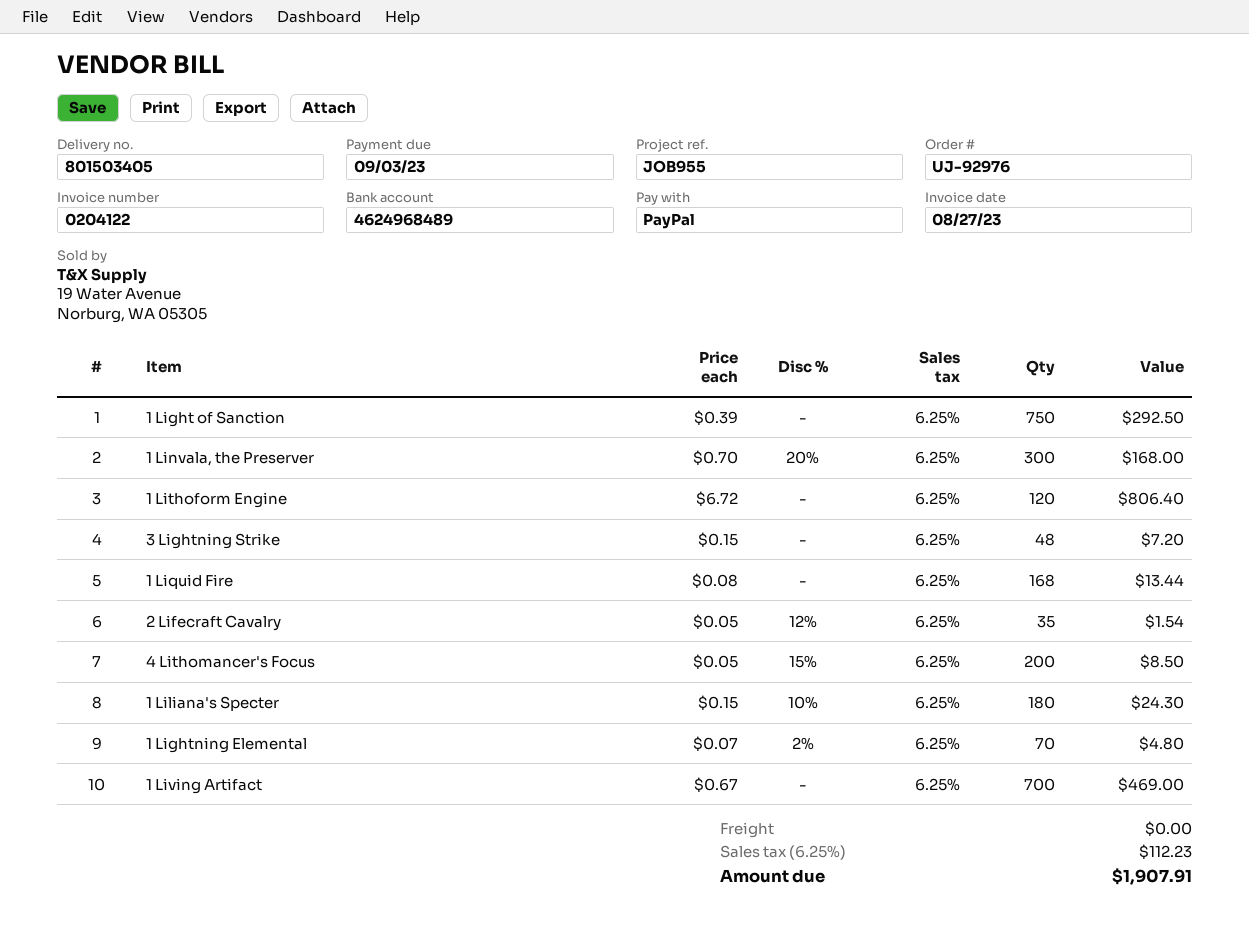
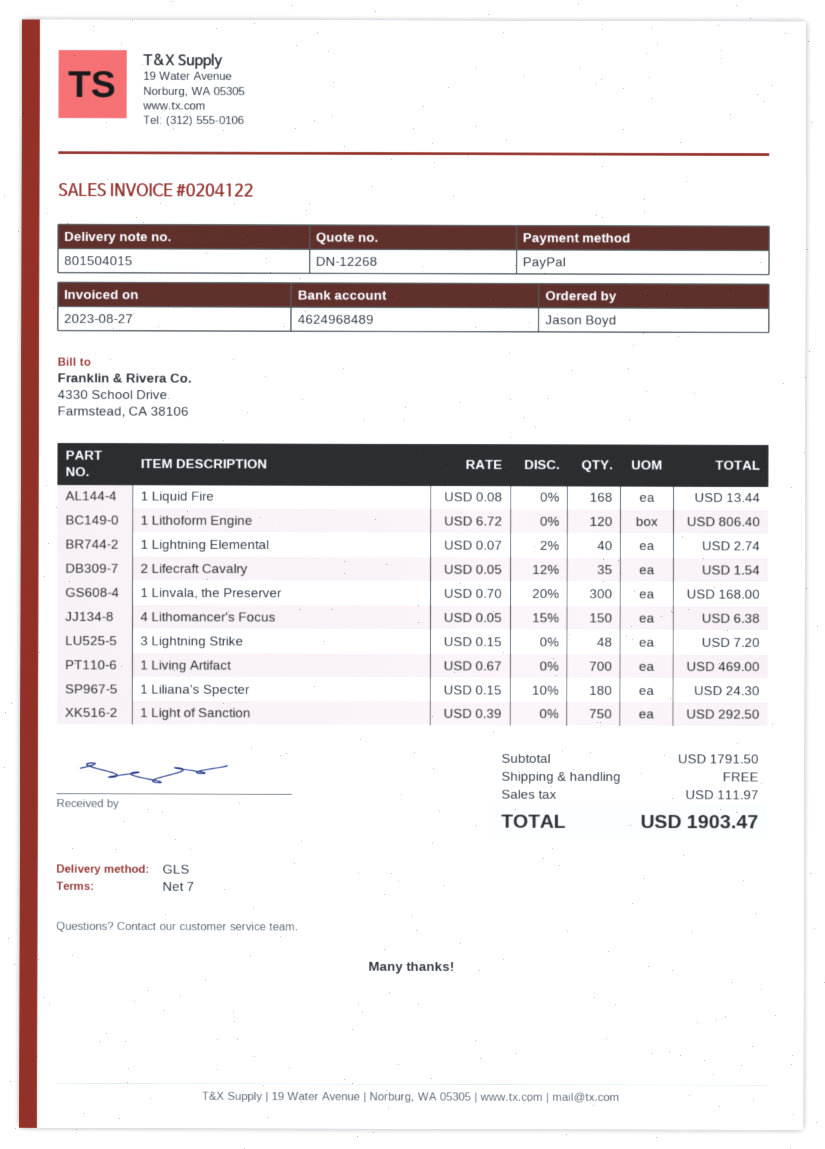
delivery note number: 801503405 -> 801504015
4 Lithomancer's Focus: 200 x 0.05 - 15% = 8.50 -> 150 x 0.05 - 15% = 6.38
1 Lightning Elemental: 70 x 0.07 - 2% = 4.80 -> 40 x 0.07 - 2% = 2.74
tax: 112.23 -> 111.97
total: 1907.91 -> 1903.47

